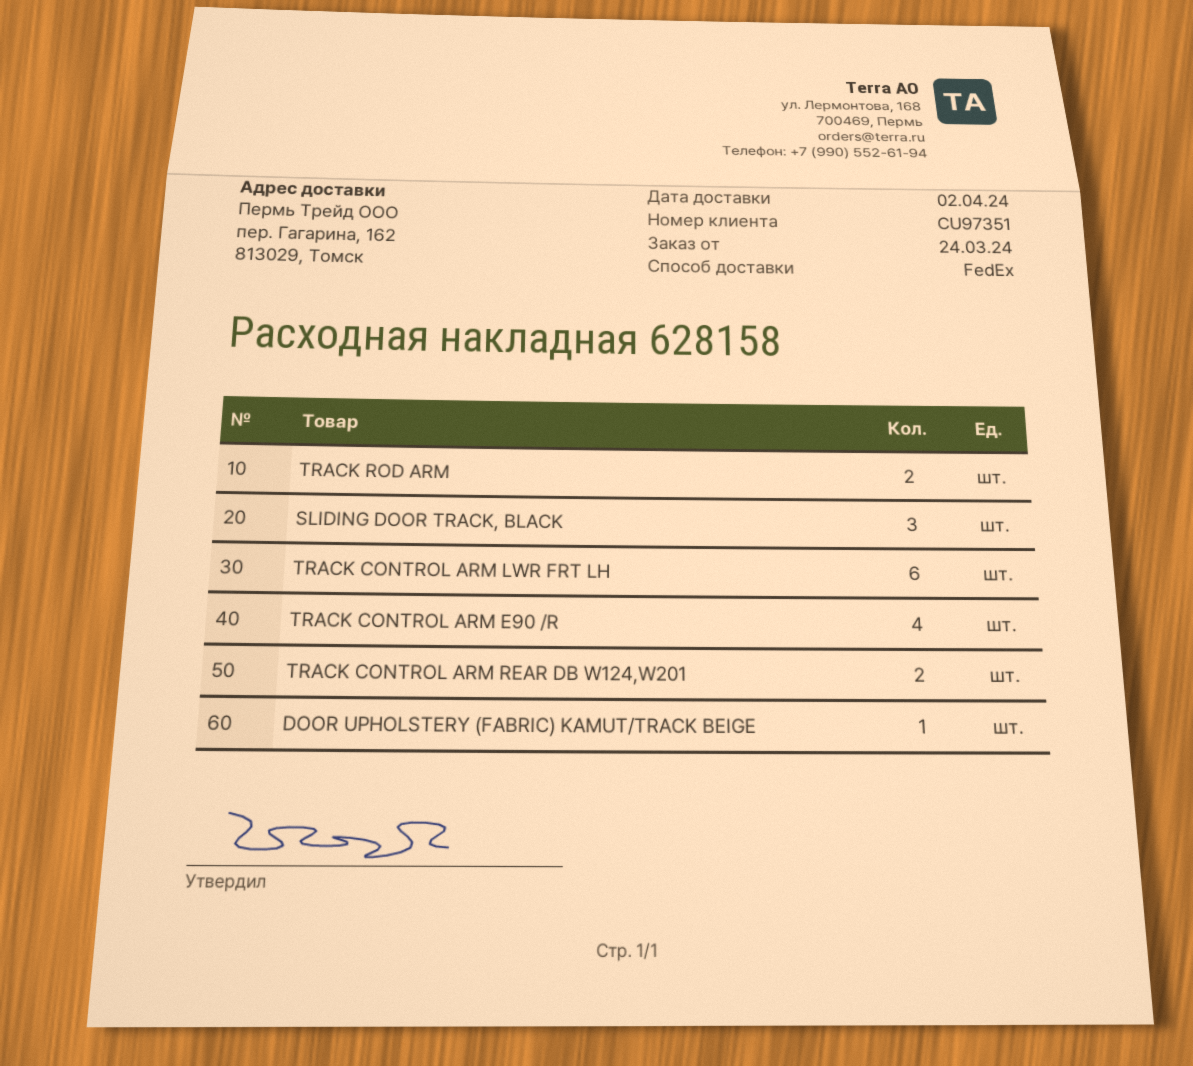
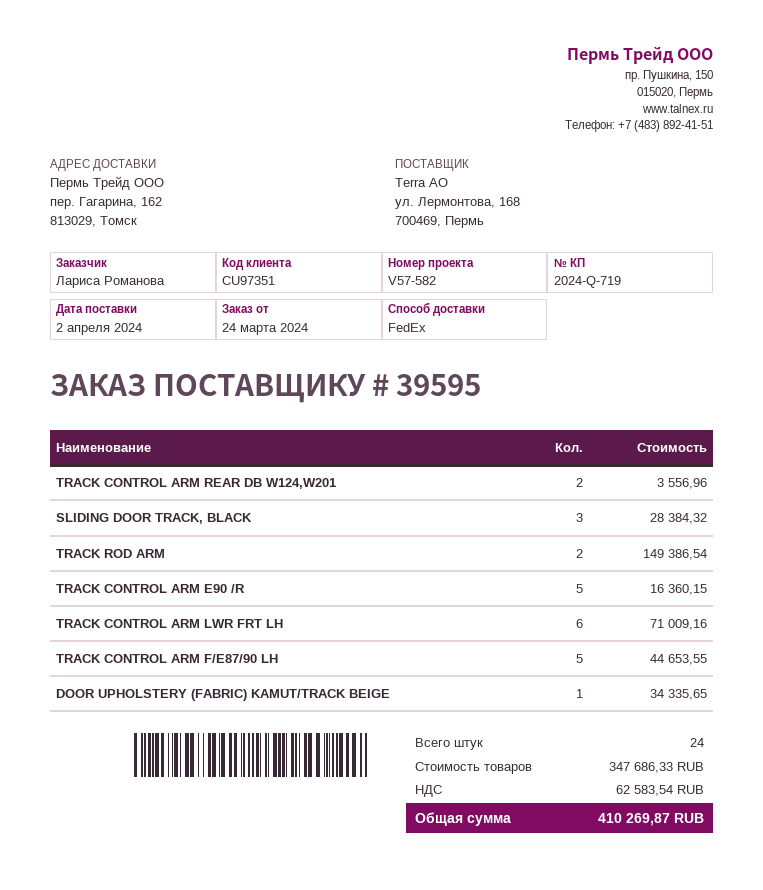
TRACK CONTROL ARM E90 /R: 4 -> 5
TRACK CONTROL ARM F/E87/90 LH: none -> 5

